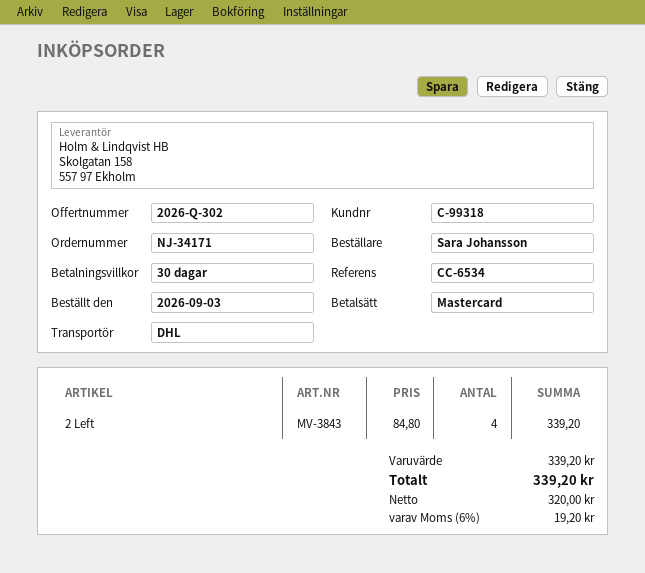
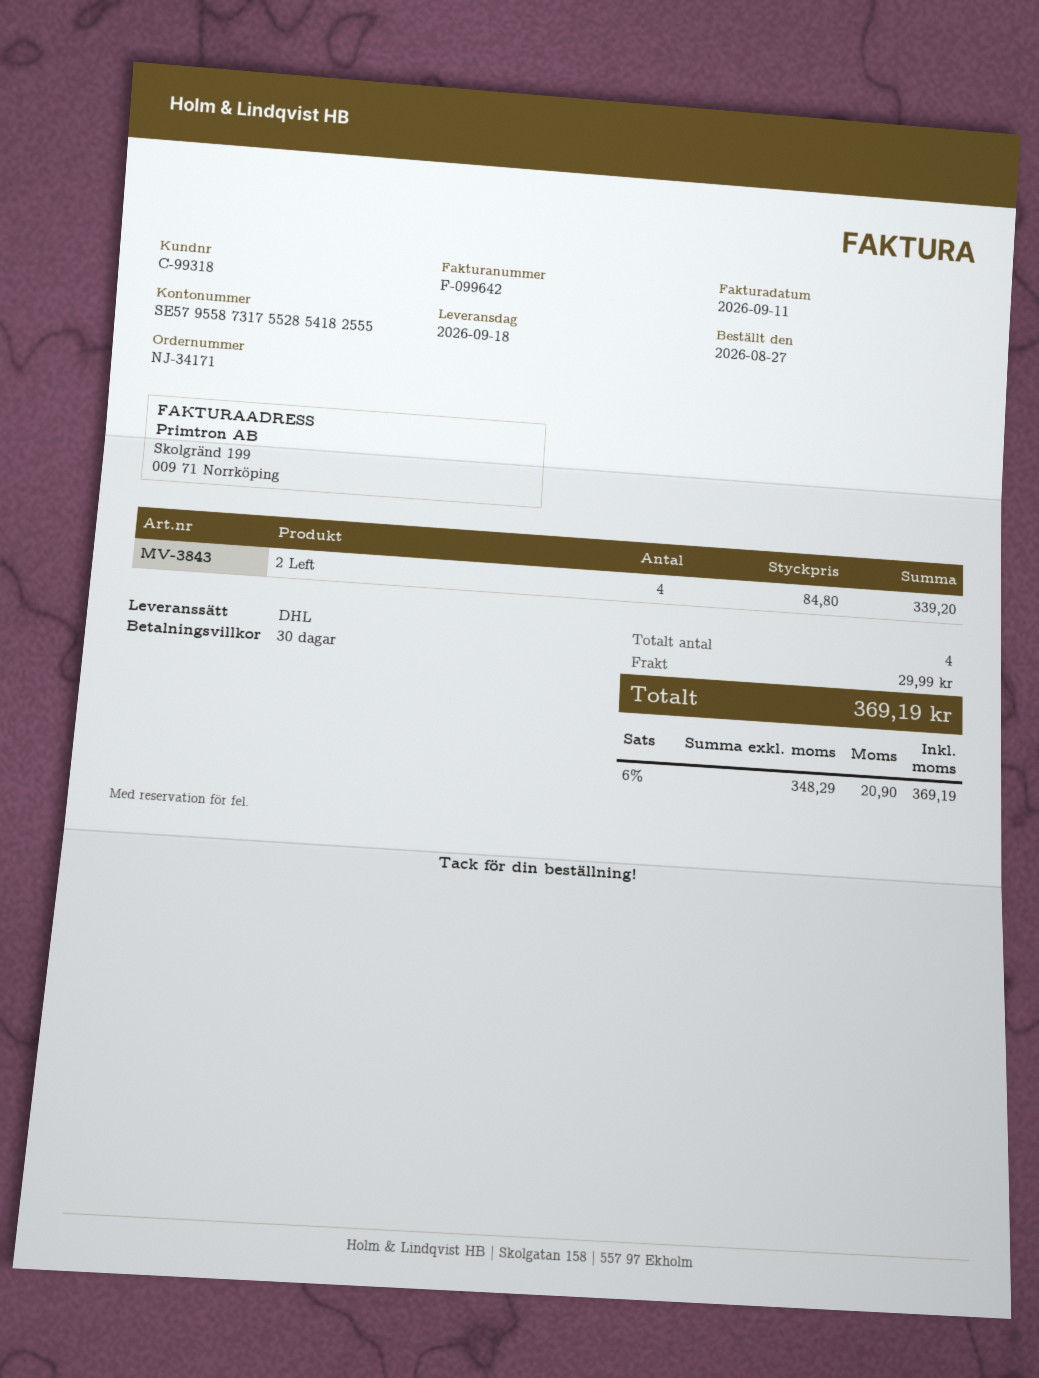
order date: 2026-09-03 -> 2026-08-27
shipping: none -> 29.99
net: 320.00 -> 348.29
tax: 6% = 19.20 -> 6% = 20.90
total: 339.20 -> 369.19

